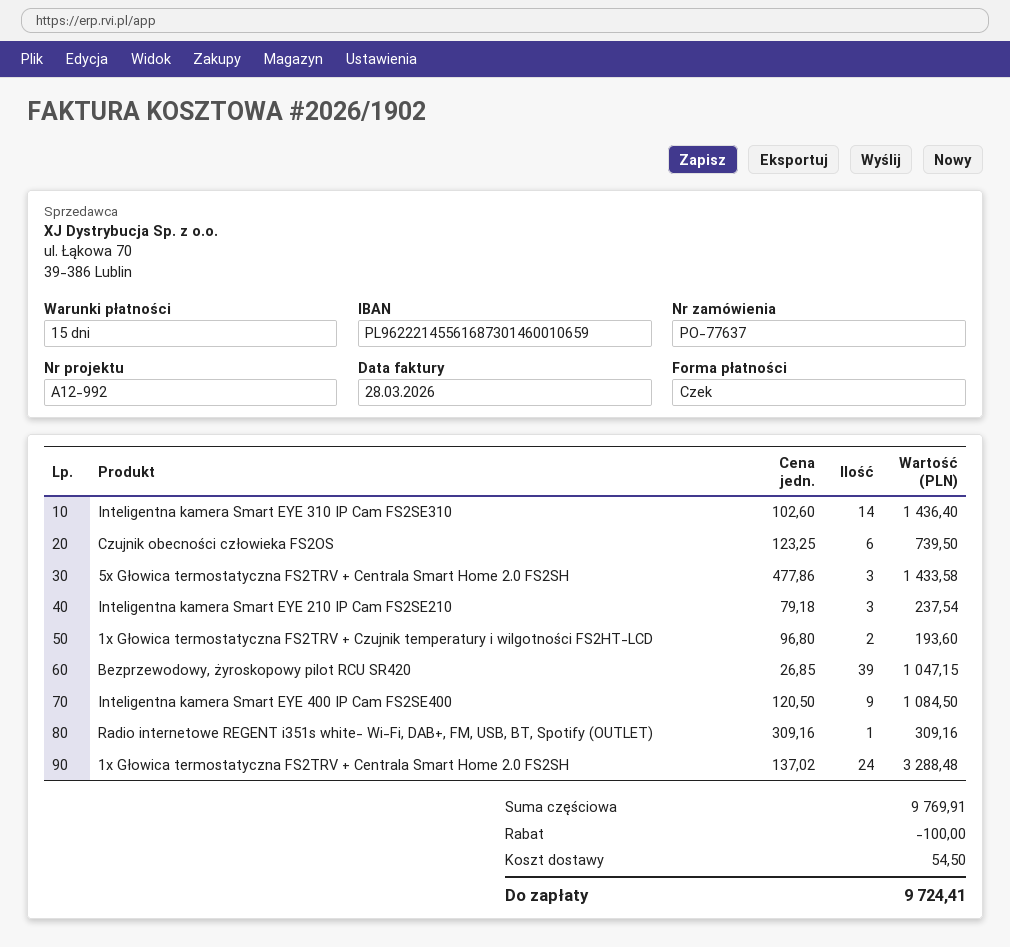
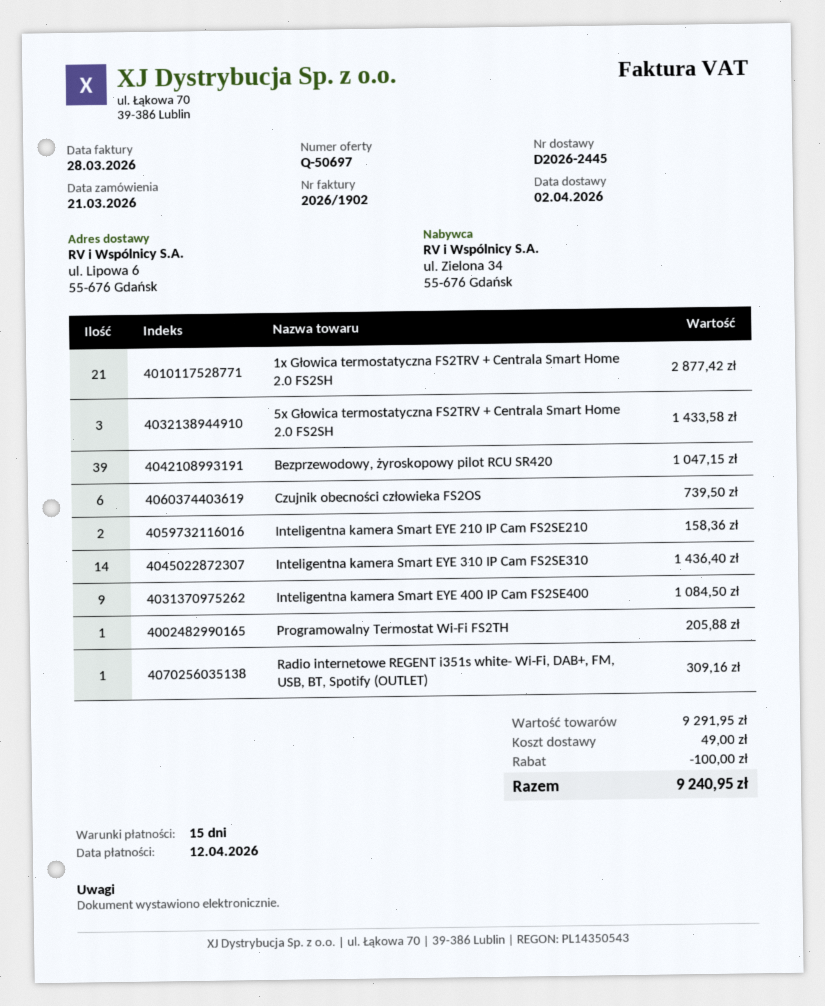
Inteligentna kamera Smart EYE 210 IP Cam FS2SE210: 3 for 237.54 -> 2 for 158.36
1x Głowica termostatyczna FS2TRV + Czujnik temperatury i wilgotności FS2HT-LCD: 2 for 193.60 -> none
1x Głowica termostatyczna FS2TRV + Centrala Smart Home 2.0 FS2SH: 24 for 3288.48 -> 21 for 2877.42
Programowalny Termostat Wi-Fi FS2TH: none -> 1 for 205.88
subtotal: 9769.91 -> 9291.95
shipping: 54.50 -> 49.00
total: 9724.41 -> 9240.95

